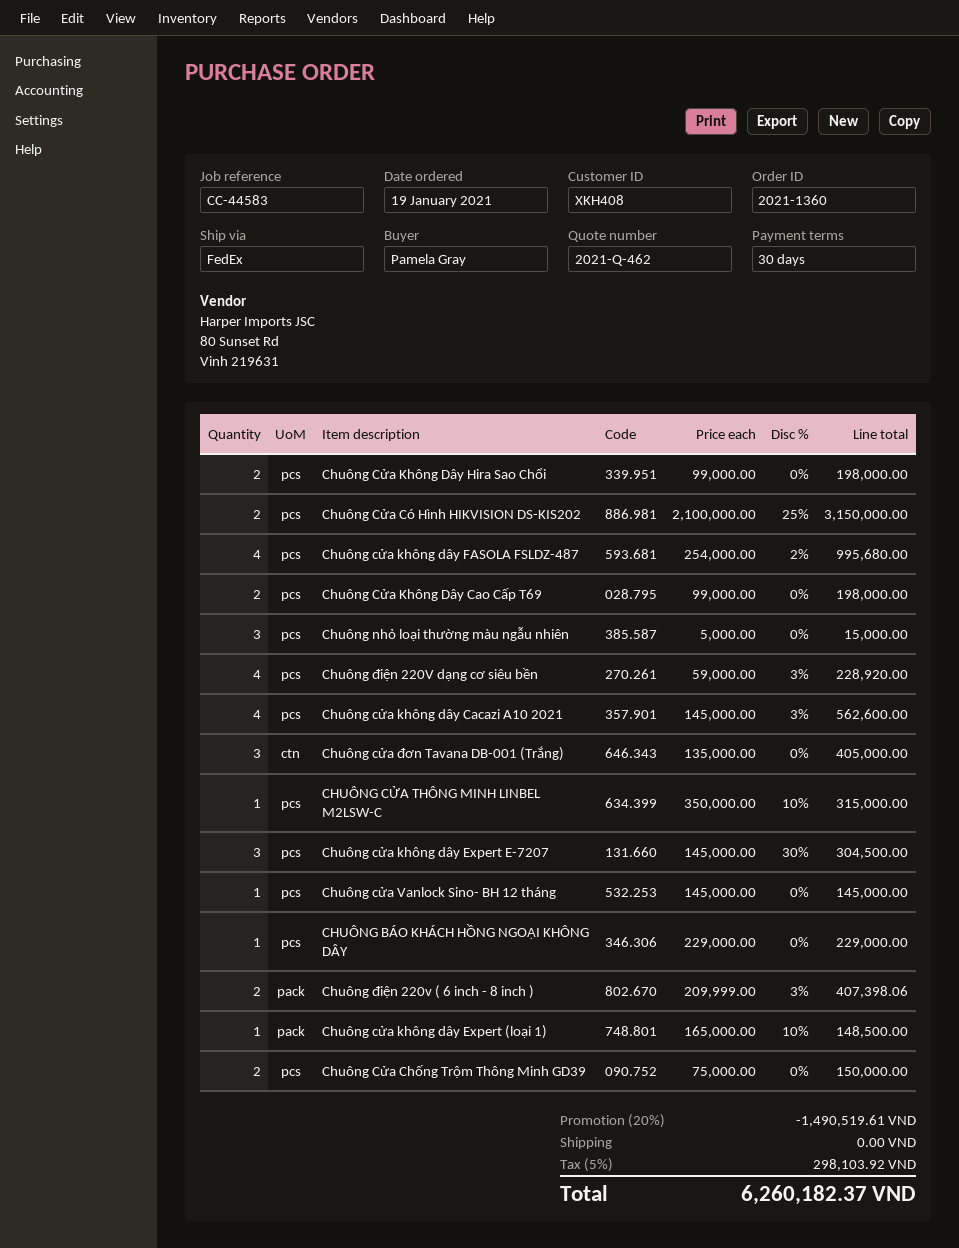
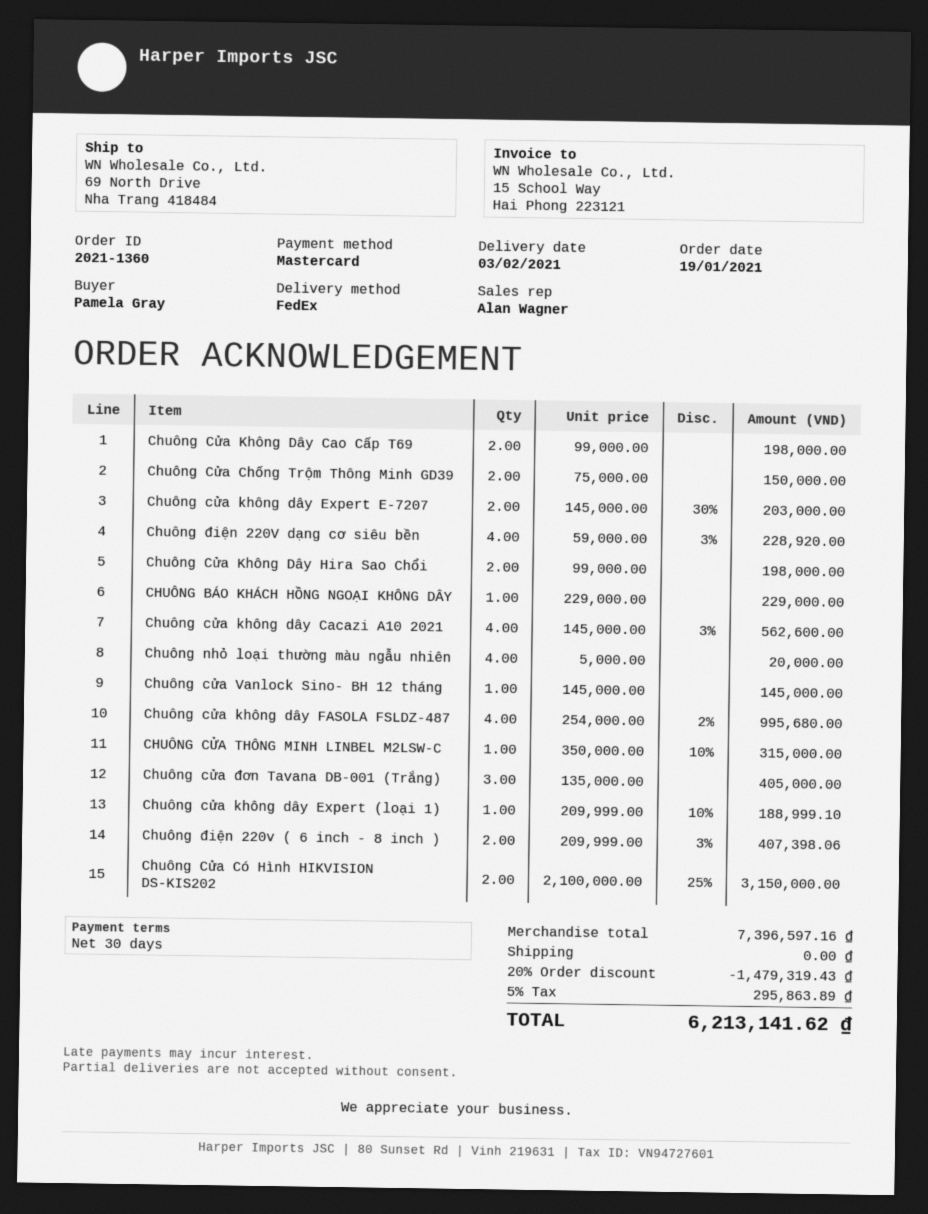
Chuông nhỏ loại thường màu ngẫu nhiên: 3 x 5000.00 = 15000.00 -> 4 x 5000.00 = 20000.00
Chuông cửa không dây Expert E-7207: 3 x 145000.00 - 30% = 304500.00 -> 2 x 145000.00 - 30% = 203000.00
Chuông cửa không dây Expert (loại 1): 1 x 165000.00 - 10% = 148500.00 -> 1 x 209999.00 - 10% = 188999.10
discount: 20% = 1490519.61 -> 20% = 1479319.43
tax: 5% = 298103.92 -> 5% = 295863.89
total: 6260182.37 -> 6213141.62

